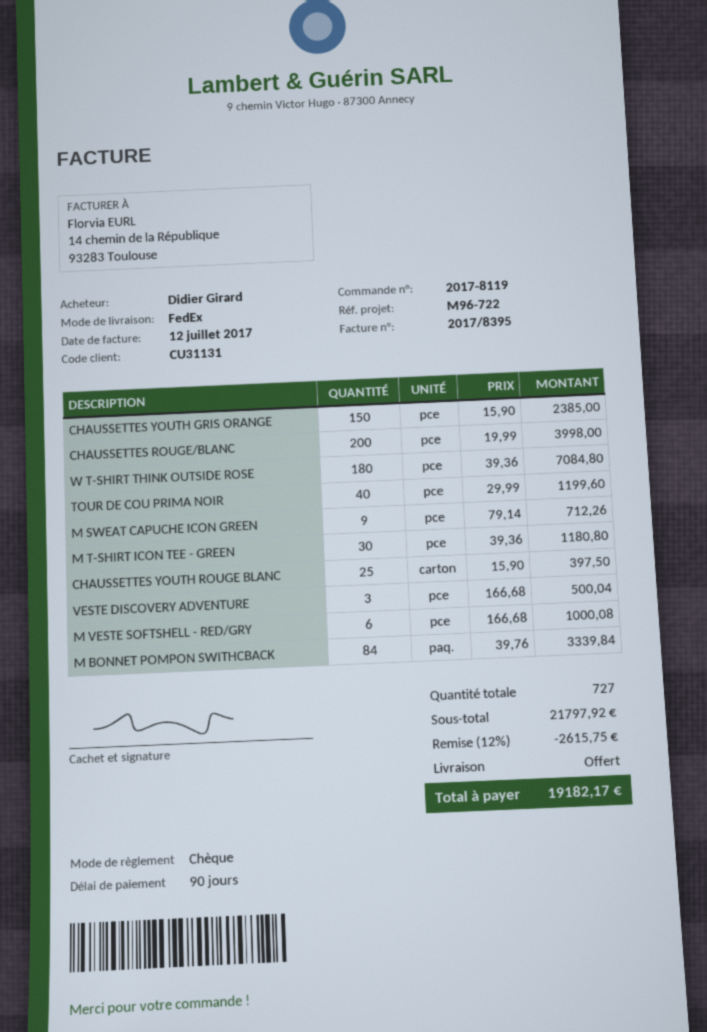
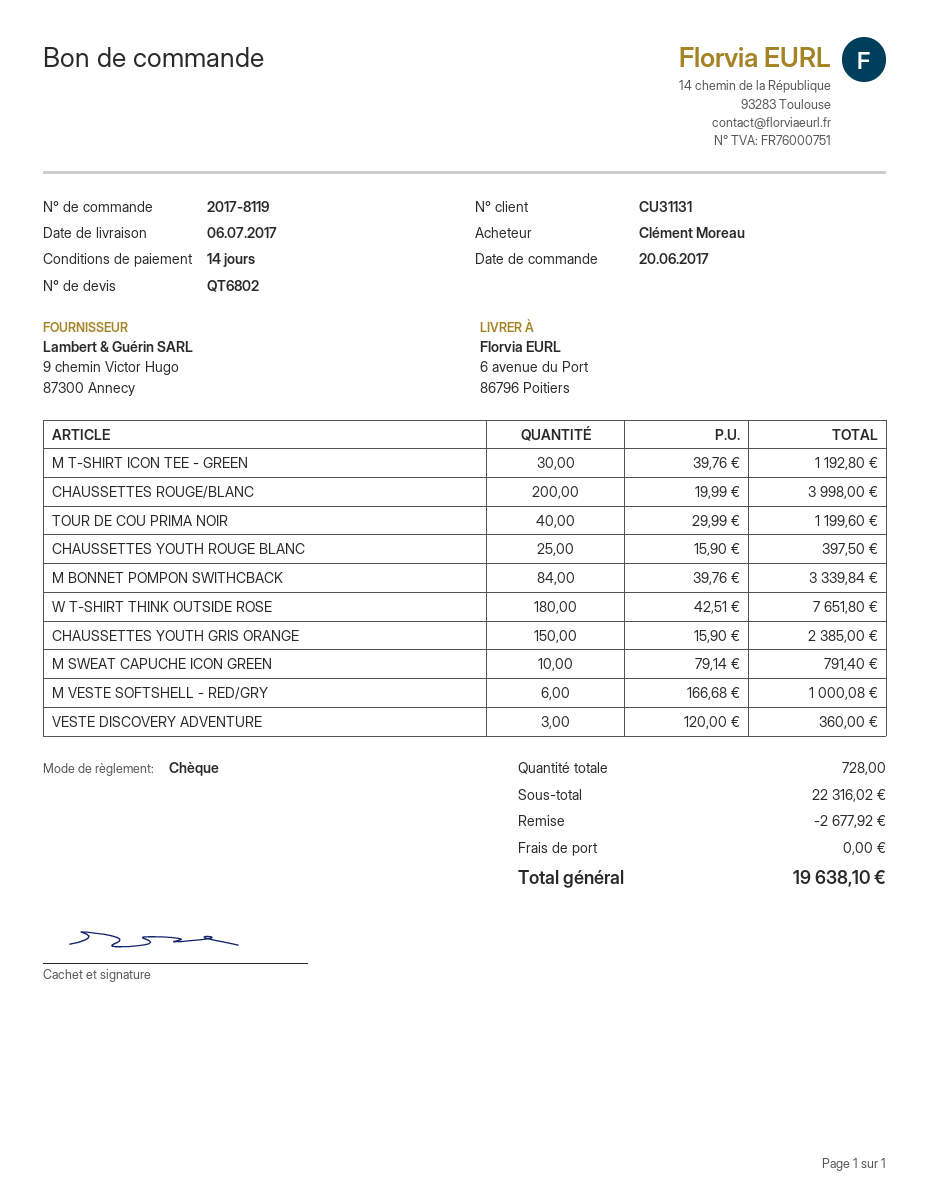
payment terms: 90 days -> 14 days
ordered by: Didier Girard -> Clément Moreau
W T-SHIRT THINK OUTSIDE ROSE: 180 x 39.36 = 7084.80 -> 180 x 42.51 = 7651.80
M SWEAT CAPUCHE ICON GREEN: 9 x 79.14 = 712.26 -> 10 x 79.14 = 791.40
M T-SHIRT ICON TEE - GREEN: 30 x 39.36 = 1180.80 -> 30 x 39.76 = 1192.80
VESTE DISCOVERY ADVENTURE: 3 x 166.68 = 500.04 -> 3 x 120.00 = 360.00
total quantity: 727 -> 728
subtotal: 21797.92 -> 22316.02
discount: 2615.75 -> 2677.92
total: 19182.17 -> 19638.10

